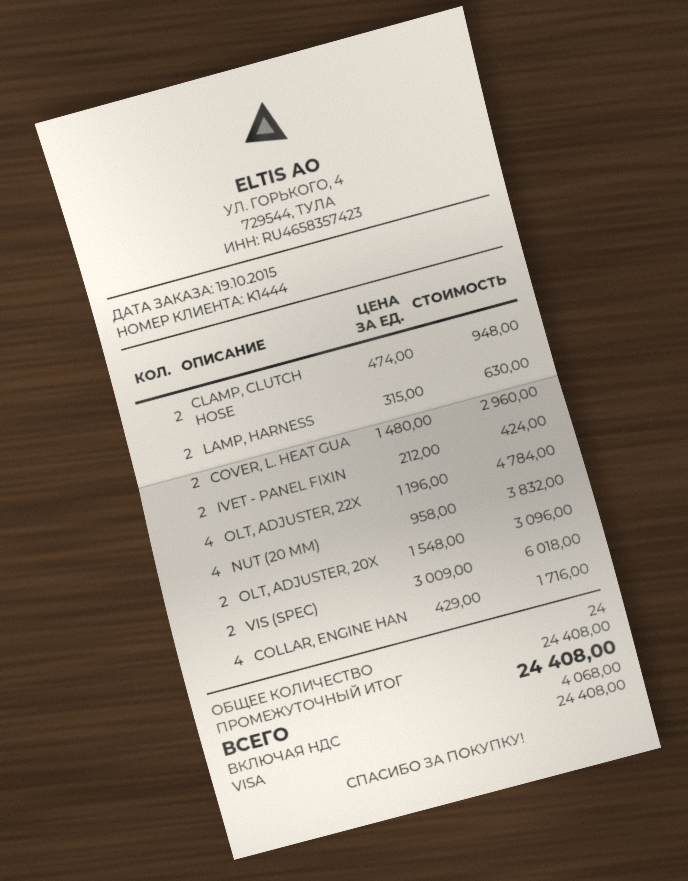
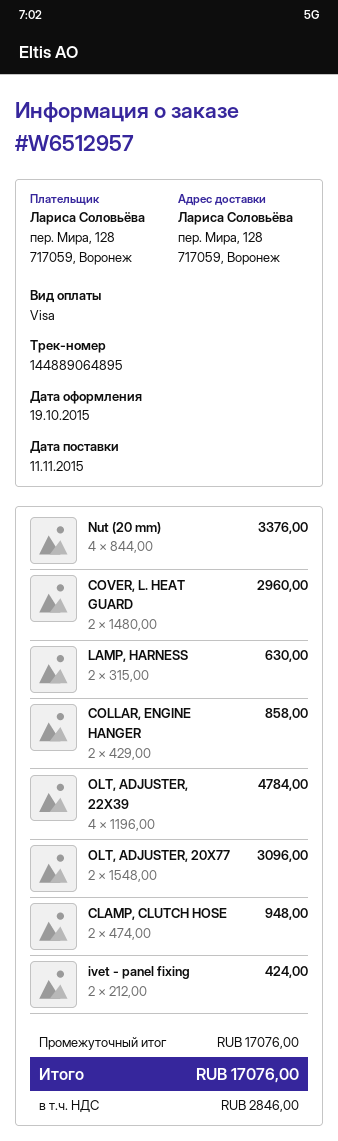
NUT (20 MM): 4 x 958.00 = 3832.00 -> 4 x 844.00 = 3376.00
VIS (SPEC): 2 x 3009.00 = 6018.00 -> none
COLLAR, ENGINE HAN: 4 x 429.00 = 1716.00 -> 2 x 429.00 = 858.00
subtotal: 24408.00 -> 17076.00
tax: 4068.00 -> 2846.00
total: 24408.00 -> 17076.00

